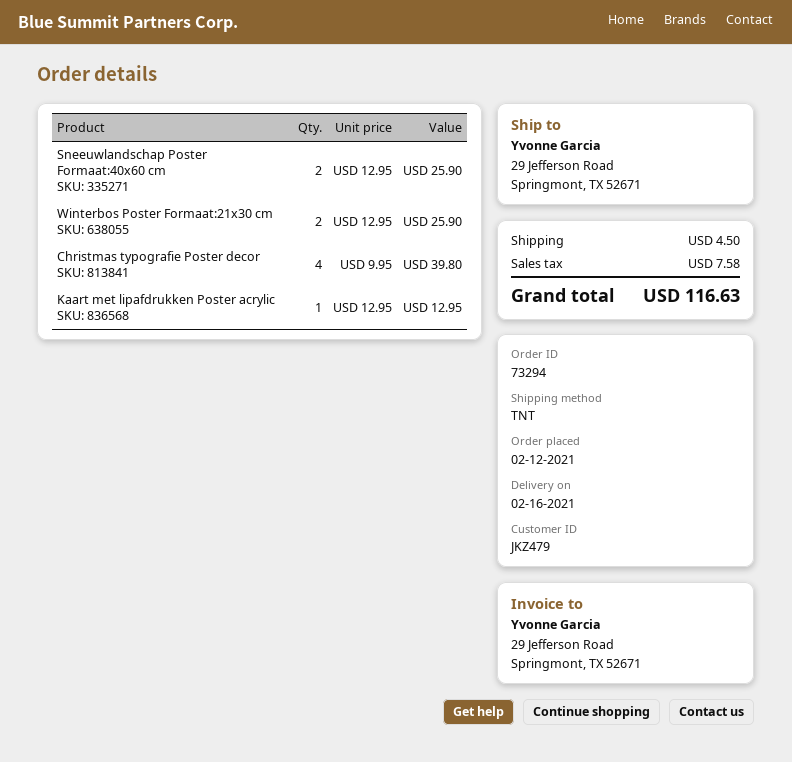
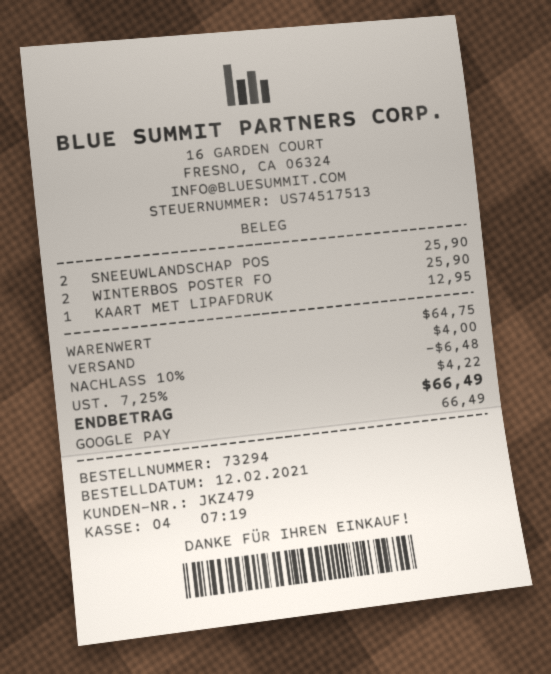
Christmas typografie Poster decor: 4 for 39.80 -> none
discount: none -> 10% = 6.48
shipping: 4.50 -> 4.00
tax: 7.58 -> 4.22
total: 116.63 -> 66.49

